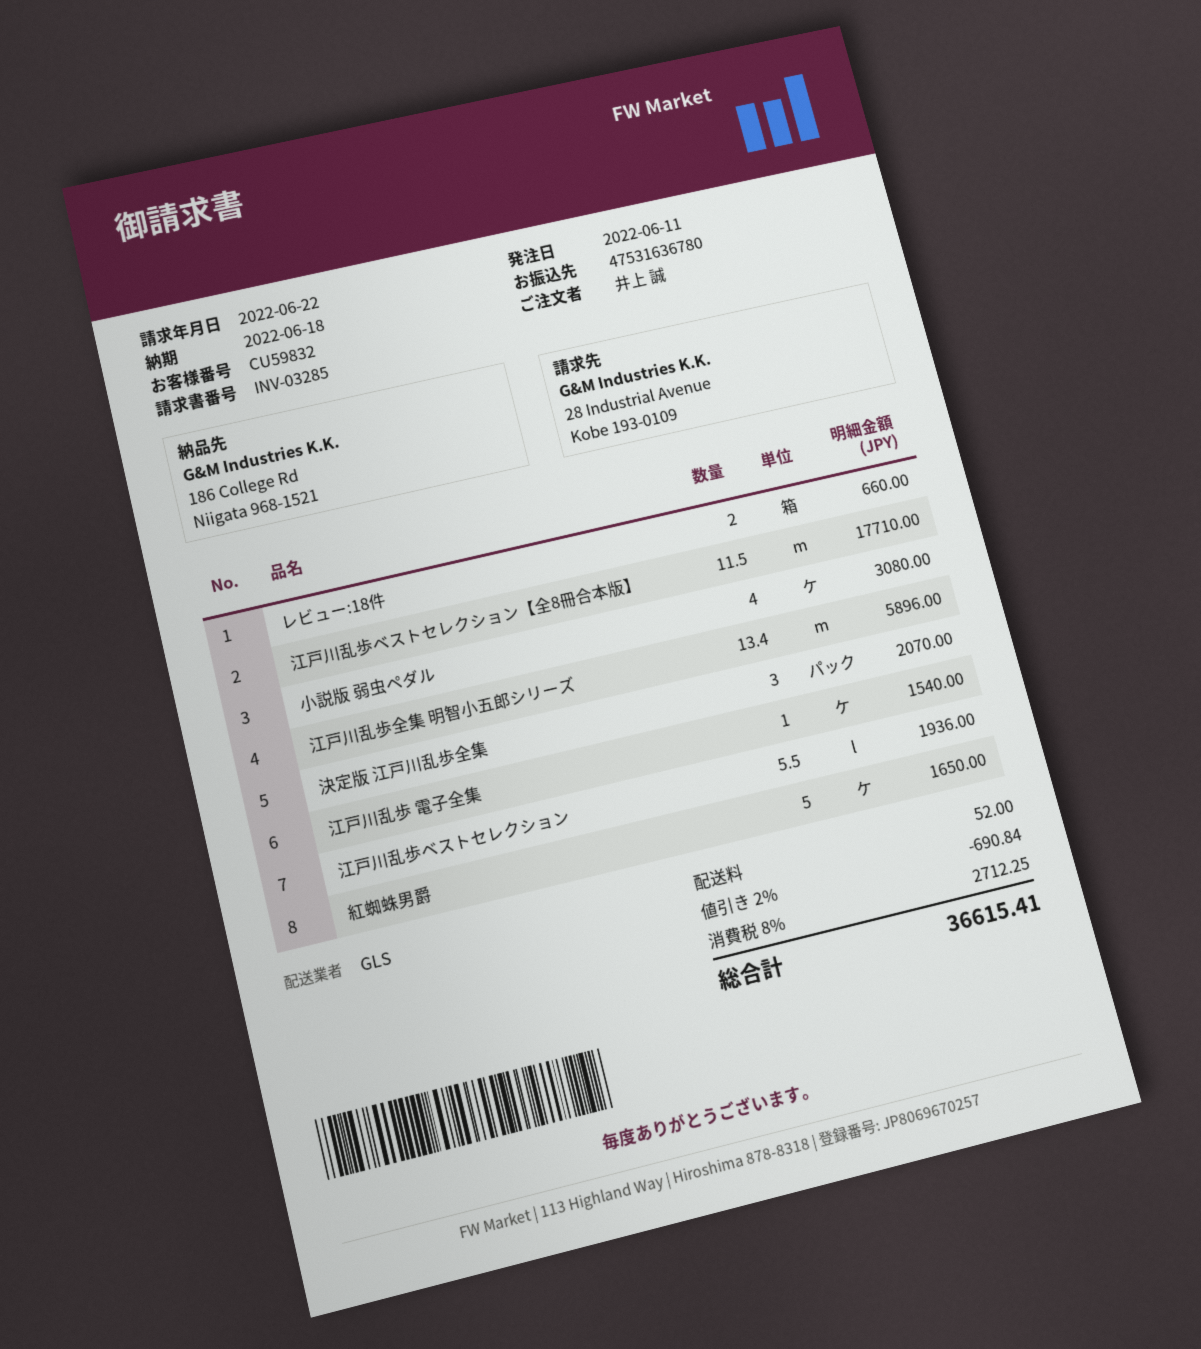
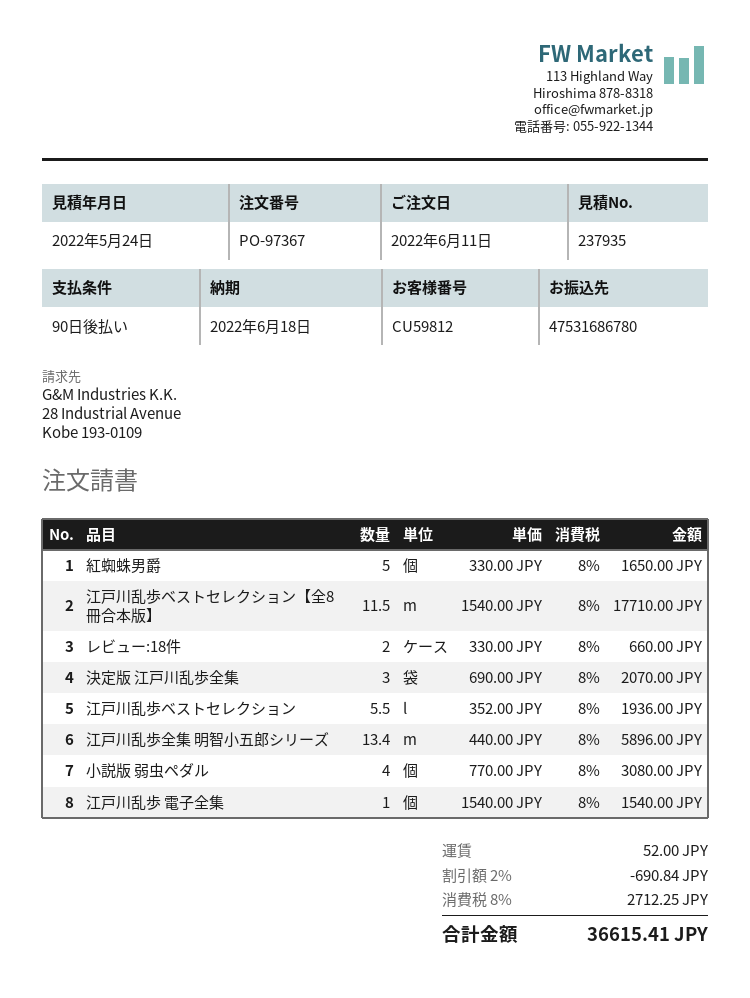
customer number: CU59832 -> CU59812
bank account: 47531636780 -> 47531686780

